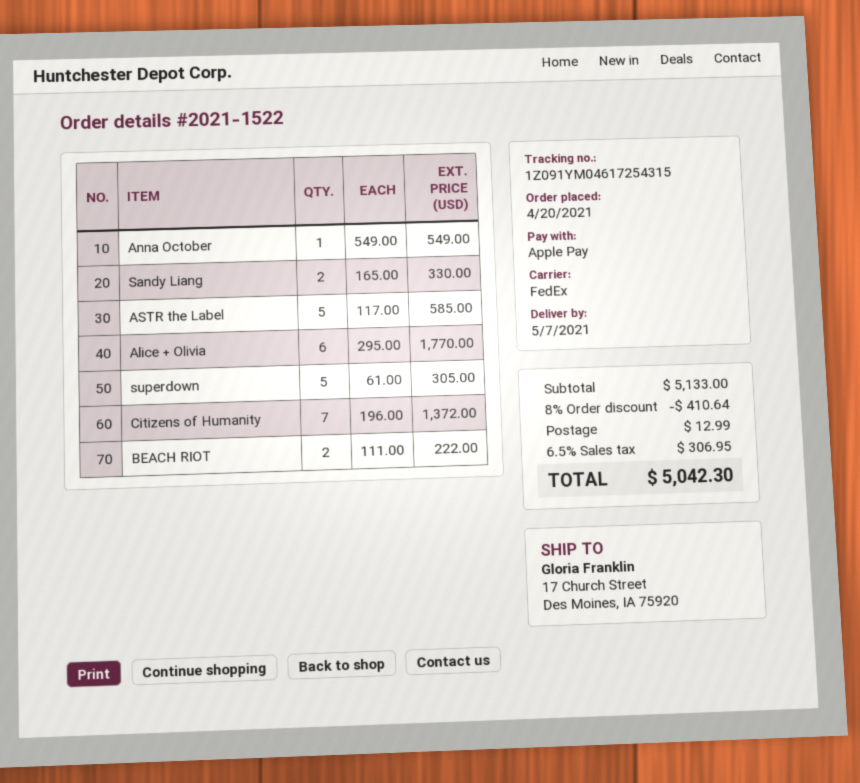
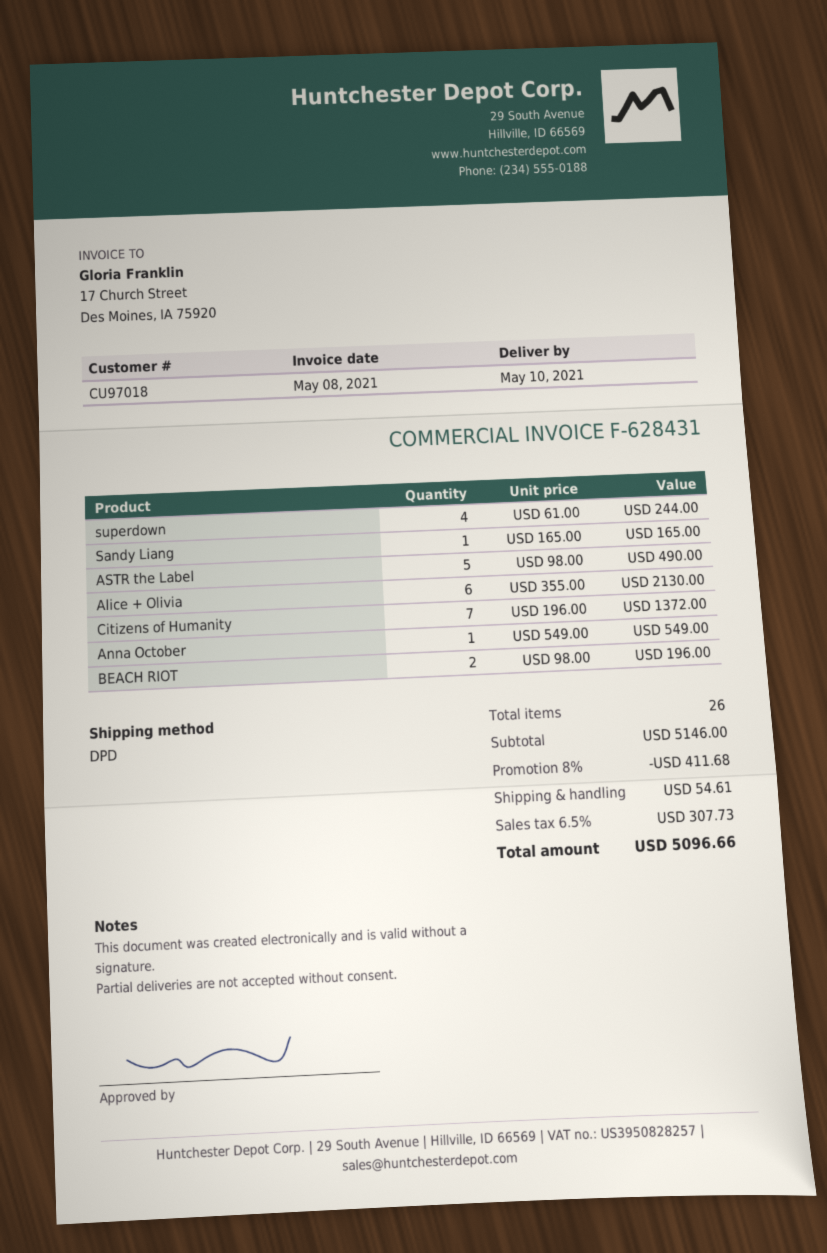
delivery date: 2021-05-07 -> 2021-05-10
shipping method: FedEx -> DPD
Sandy Liang: 2 x 165.00 = 330.00 -> 1 x 165.00 = 165.00
ASTR the Label: 5 x 117.00 = 585.00 -> 5 x 98.00 = 490.00
Alice + Olivia: 6 x 295.00 = 1770.00 -> 6 x 355.00 = 2130.00
superdown: 5 x 61.00 = 305.00 -> 4 x 61.00 = 244.00
BEACH RIOT: 2 x 111.00 = 222.00 -> 2 x 98.00 = 196.00
subtotal: 5133.00 -> 5146.00
discount: 8% = 410.64 -> 8% = 411.68
shipping: 12.99 -> 54.61
tax: 6.5% = 306.95 -> 6.5% = 307.73
total: 5042.30 -> 5096.66

